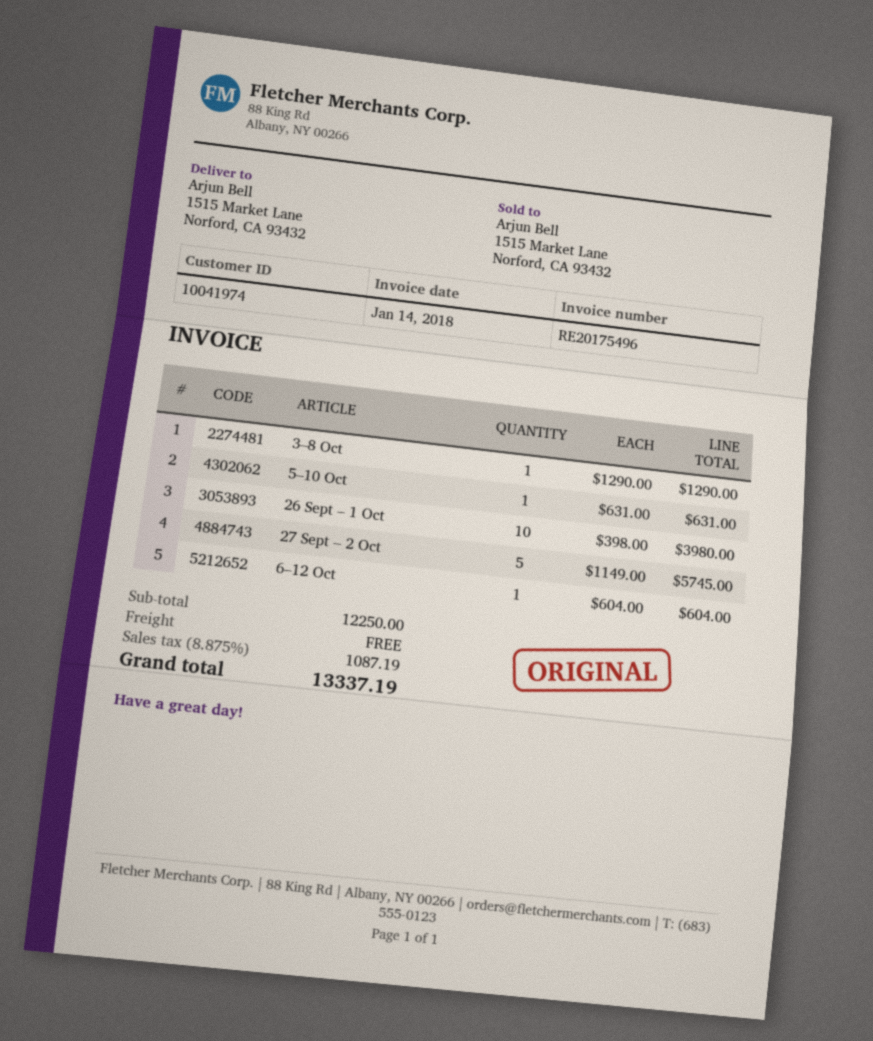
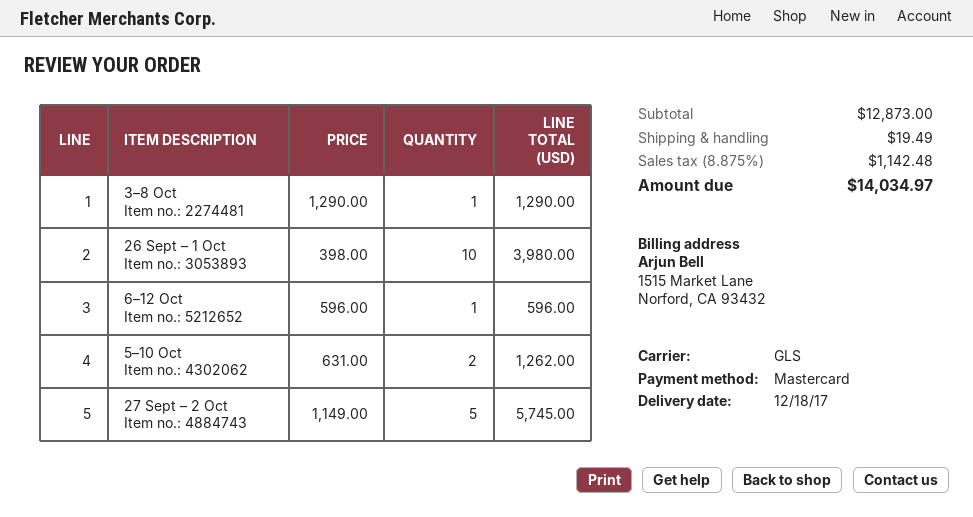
5–10 Oct: 1 x 631.00 = 631.00 -> 2 x 631.00 = 1262.00
6–12 Oct: 1 x 604.00 = 604.00 -> 1 x 596.00 = 596.00
subtotal: 12250.00 -> 12873.00
shipping: 0.00 -> 19.49
tax: 8.875% = 1087.19 -> 8.875% = 1142.48
total: 13337.19 -> 14034.97

